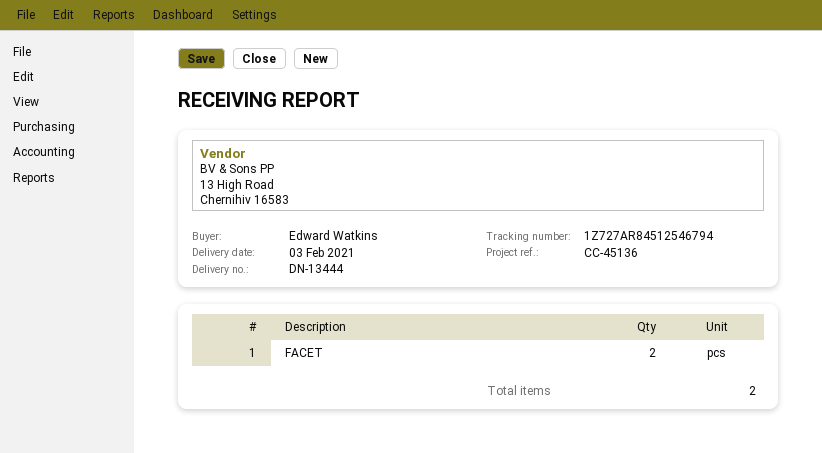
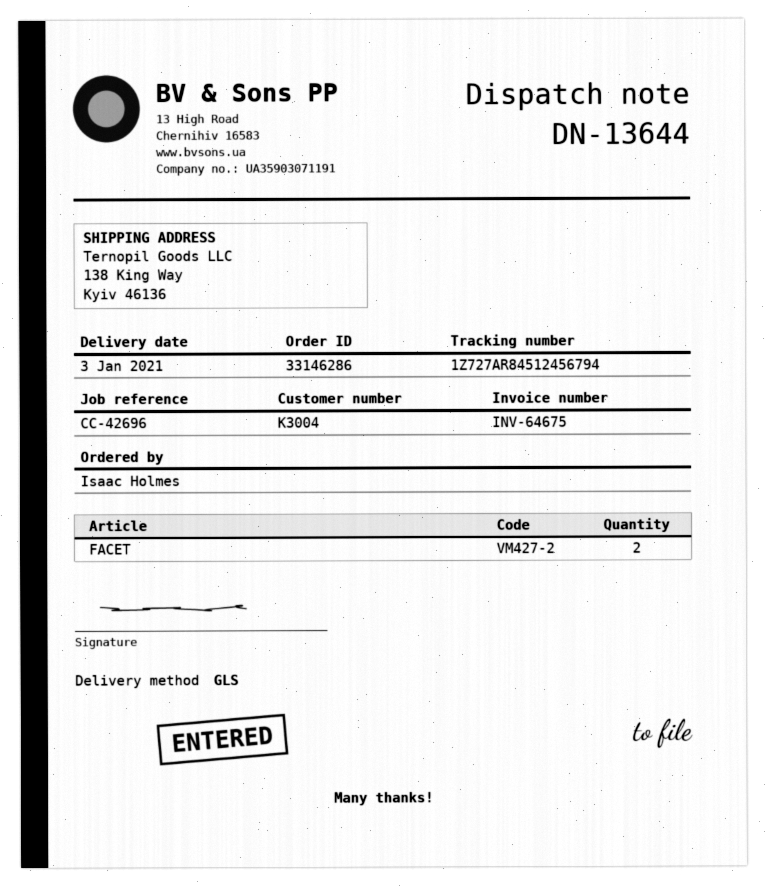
delivery note number: DN-13444 -> DN-13644
delivery date: 2021-02-03 -> 2021-01-03
reference: CC-45136 -> CC-42696
ordered by: Edward Watkins -> Isaac Holmes
tracking number: 1Z727AR84512546794 -> 1Z727AR84512456794

